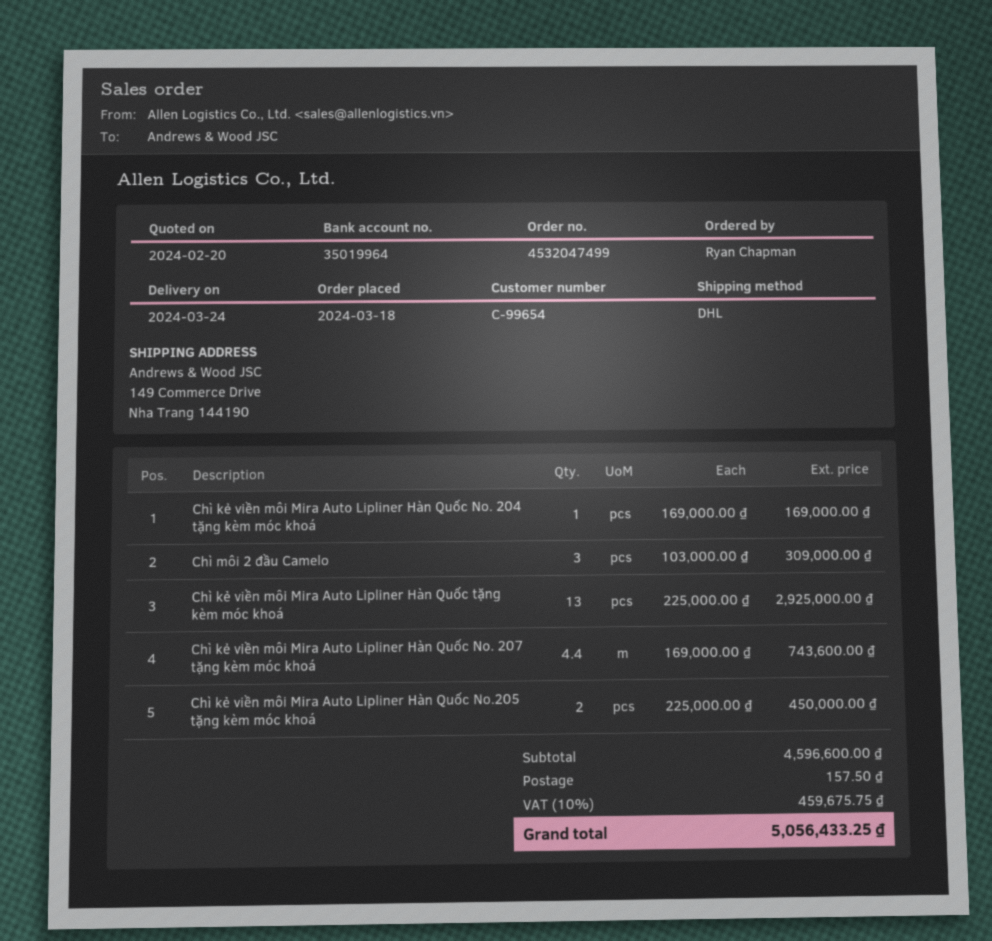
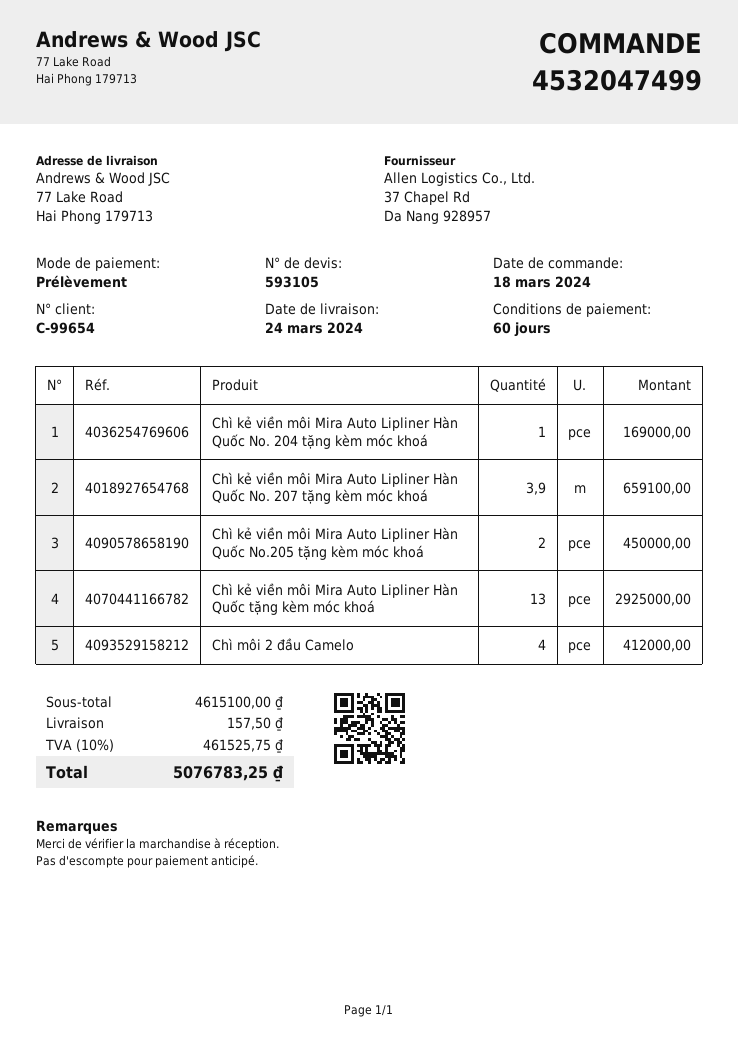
ship to: 149 Commerce Drive, Nha Trang 144190 -> 77 Lake Road, Hai Phong 179713
Chì môi 2 đầu Camelo: 3 for 309000.00 -> 4 for 412000.00
Chì kẻ viền môi Mira Auto Lipliner Hàn Quốc No. 207 tặng kèm móc khoá: 4.4 for 743600.00 -> 3.9 for 659100.00
subtotal: 4596600.00 -> 4615100.00
tax: 10% = 459675.75 -> 10% = 461525.75
total: 5056433.25 -> 5076783.25

